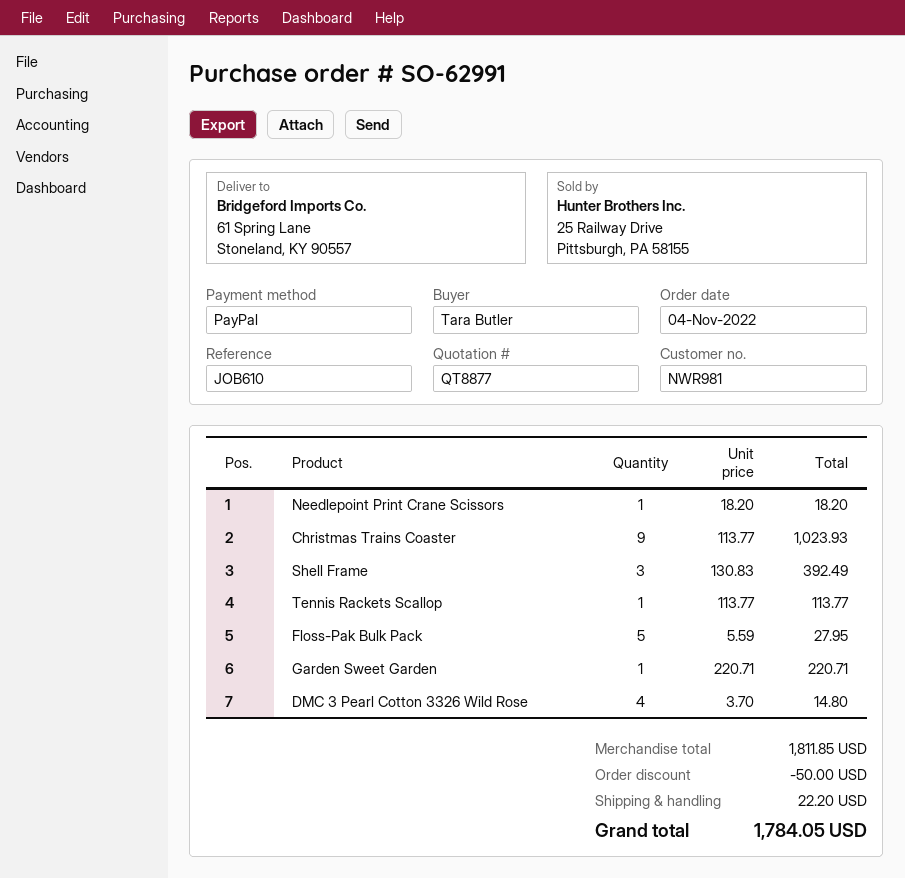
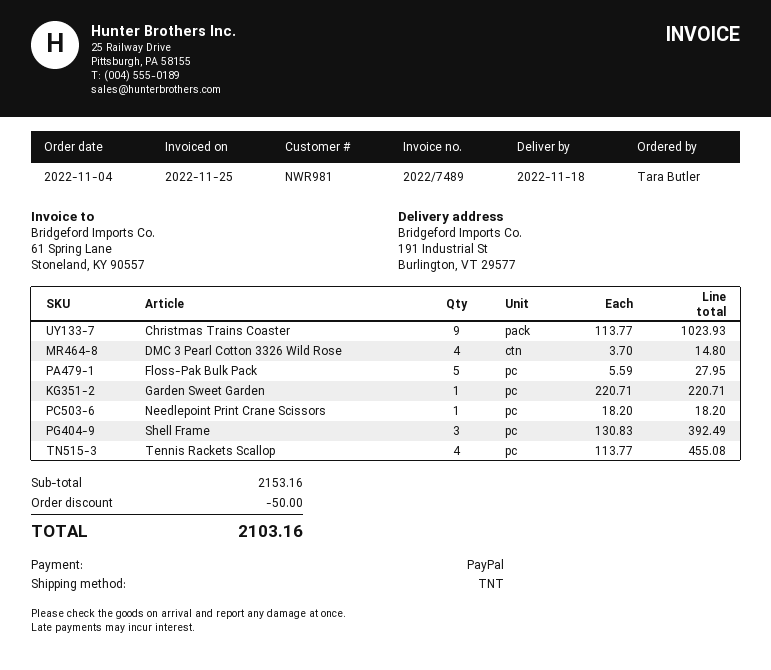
ship to: 61 Spring Lane, Stoneland, KY 90557 -> 191 Industrial St, Burlington, VT 29577
Tennis Rackets Scallop: 1 x 113.77 = 113.77 -> 4 x 113.77 = 455.08
subtotal: 1811.85 -> 2153.16
shipping: 22.20 -> none
total: 1784.05 -> 2103.16

